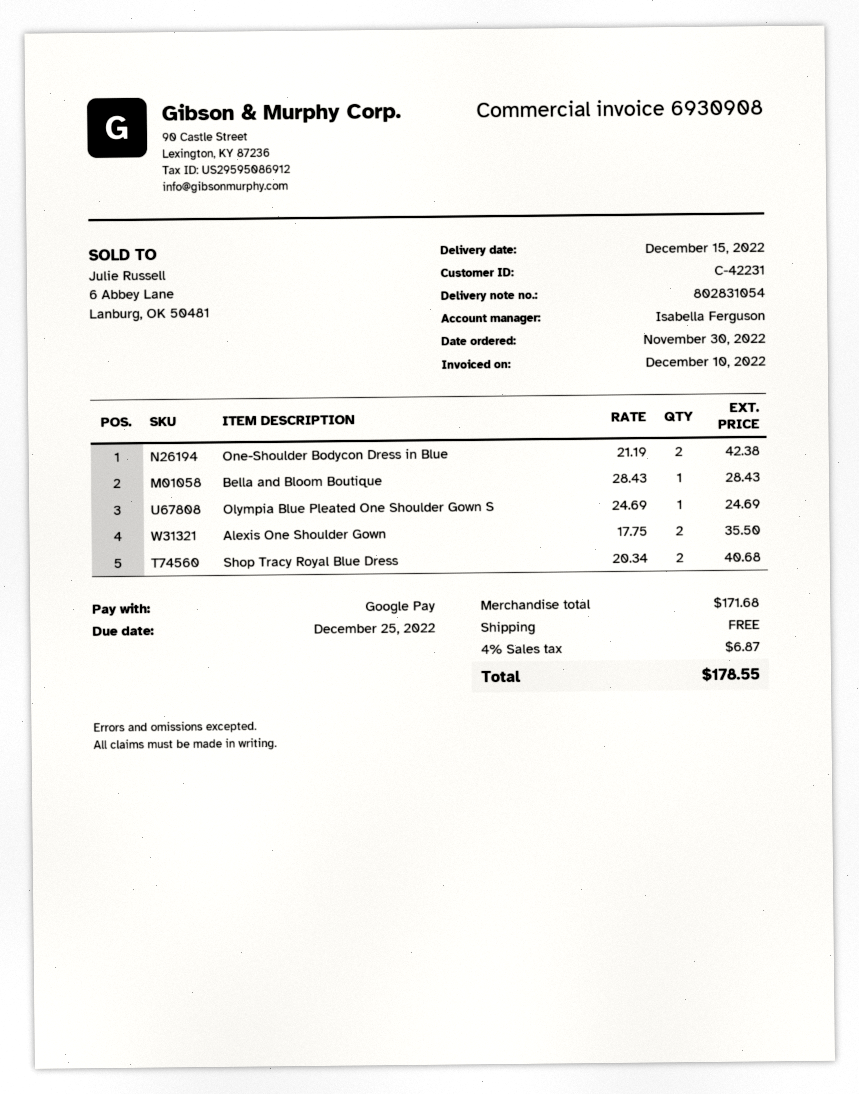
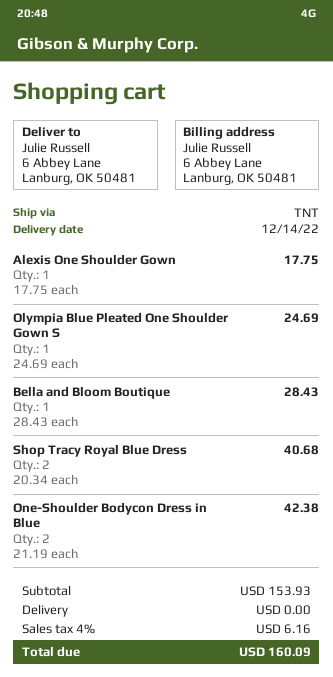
delivery date: 2022-12-15 -> 2022-12-14
Alexis One Shoulder Gown: 2 x 17.75 = 35.50 -> 1 x 17.75 = 17.75
subtotal: 171.68 -> 153.93
tax: 4% = 6.87 -> 4% = 6.16
total: 178.55 -> 160.09

